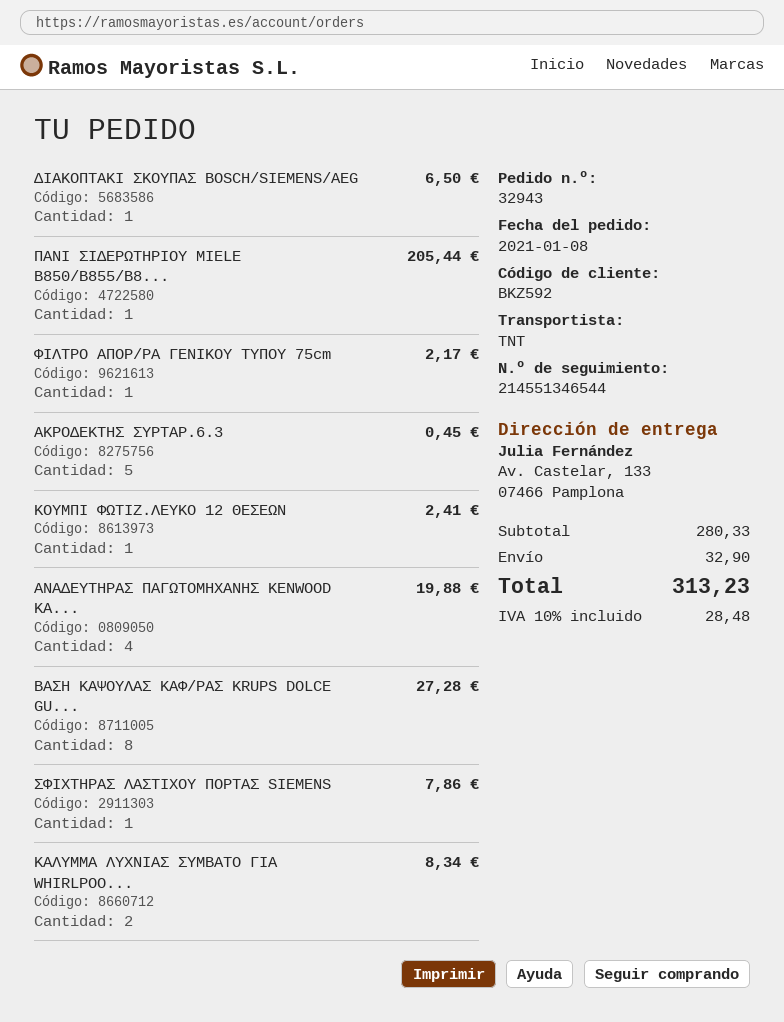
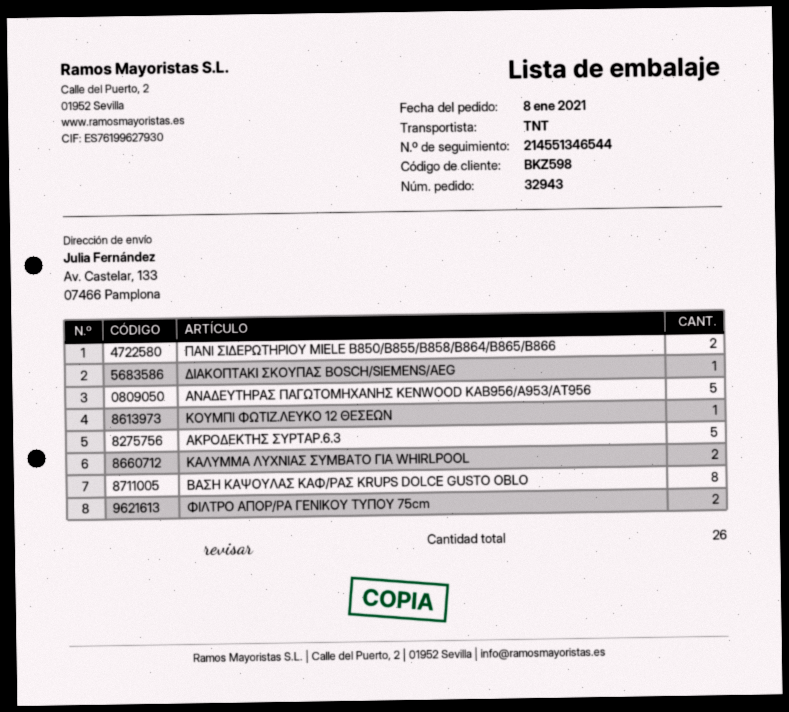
customer number: BKZ592 -> BKZ598
ΠΑΝΙ ΣΙΔΕΡΩΤΗΡΙΟΥ MIELE B850/B855/B8...: 1 -> 2
ΦΙΛΤΡΟ ΑΠΟΡ/ΡΑ ΓΕΝΙΚΟΥ ΤΥΠΟΥ 75cm: 1 -> 2
ΑΝΑΔΕΥΤΗΡΑΣ ΠΑΓΩΤΟΜΗΧΑΝΗΣ KENWOOD KA...: 4 -> 5
ΣΦΙΧΤΗΡΑΣ ΛΑΣΤΙΧΟΥ ΠΟΡΤΑΣ SIEMENS: 1 -> none

